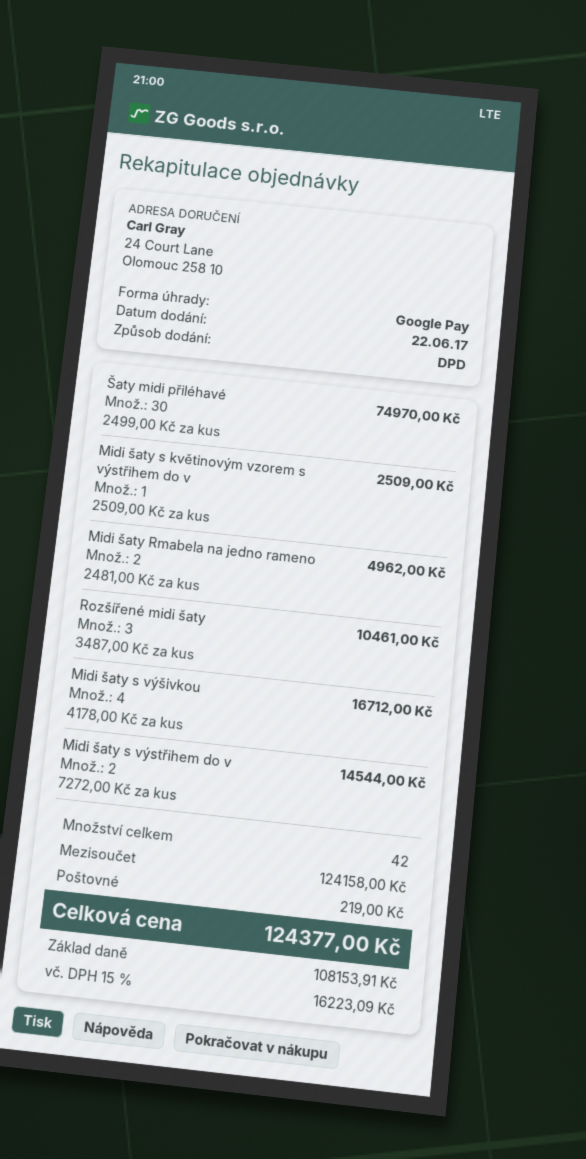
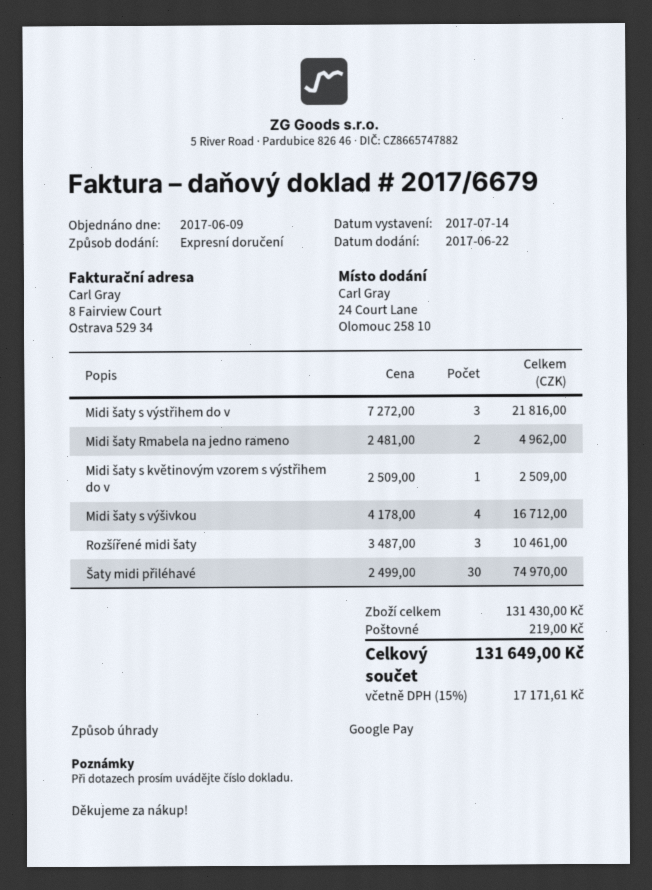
shipping method: DPD -> express
Midi šaty s výstřihem do v: 2 x 7272.00 = 14544.00 -> 3 x 7272.00 = 21816.00
subtotal: 124158.00 -> 131430.00
tax: 15% = 16223.09 -> 15% = 17171.61
total: 124377.00 -> 131649.00

